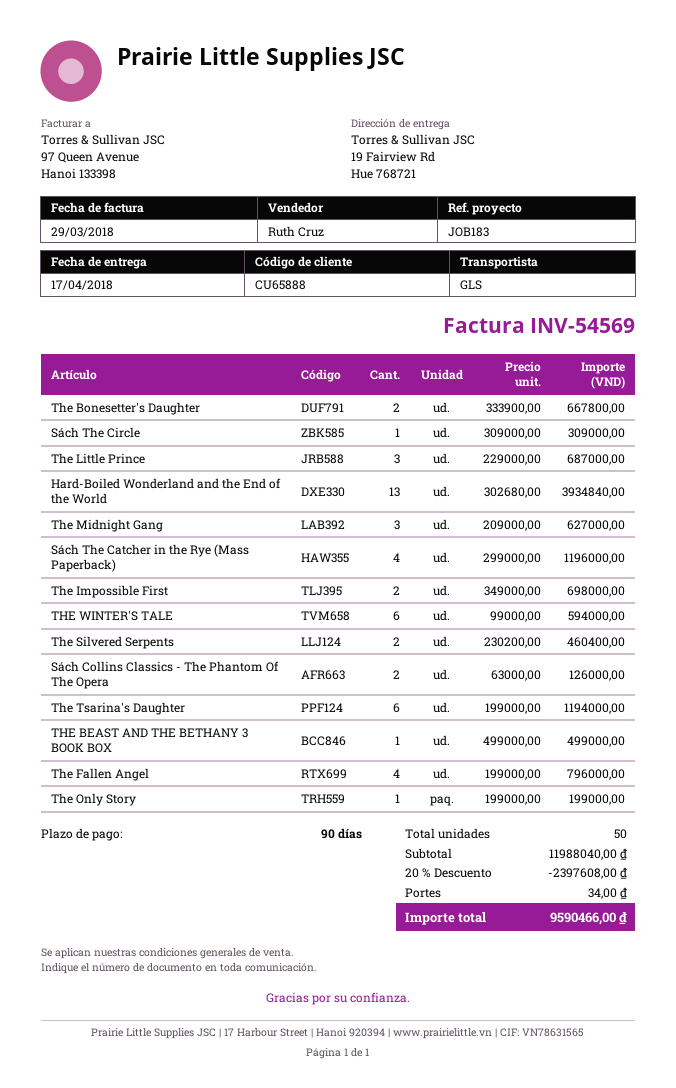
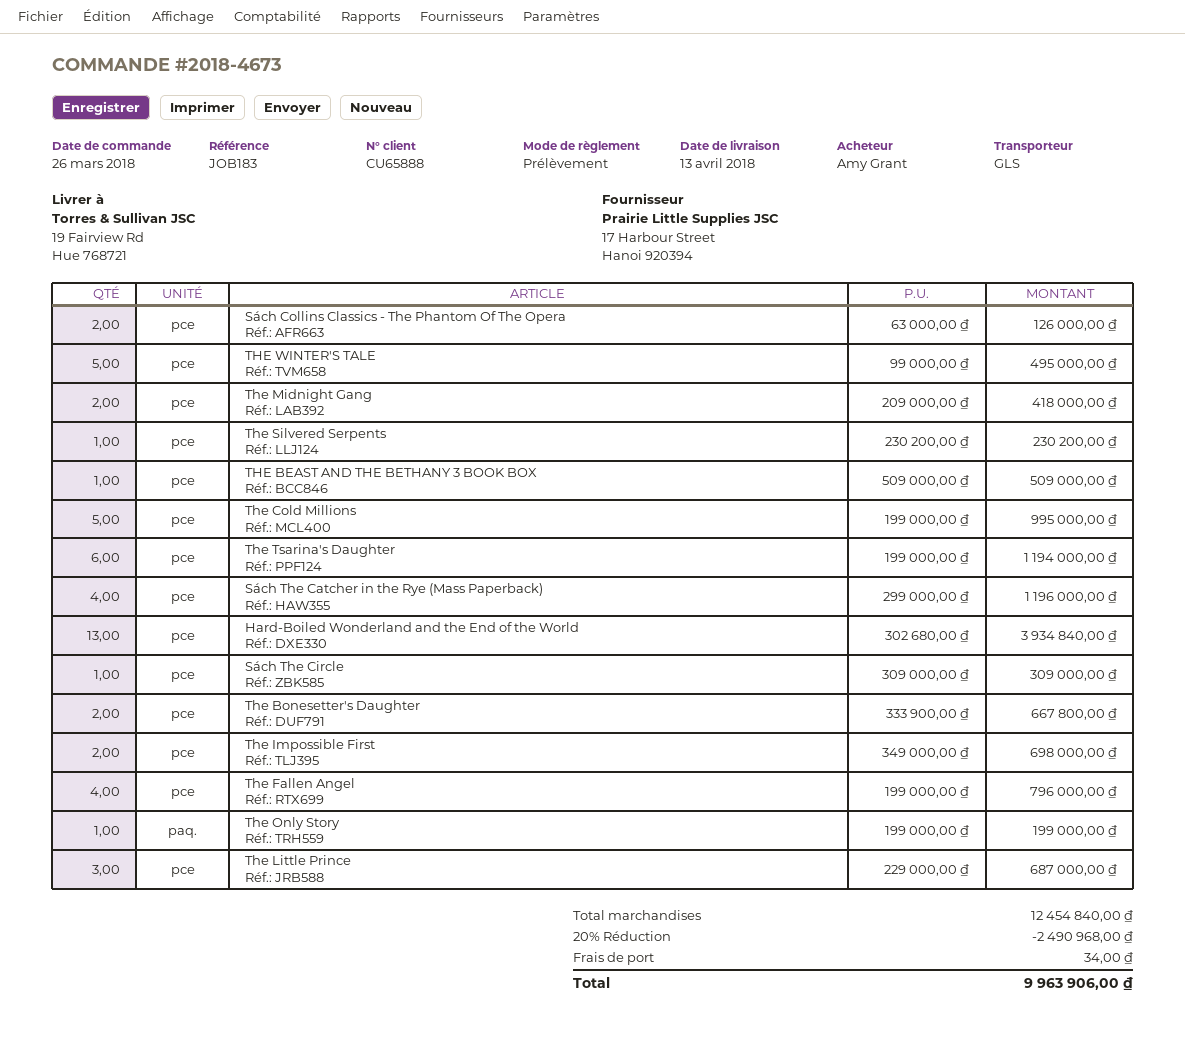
delivery date: 2018-04-17 -> 2018-04-13
The Midnight Gang: 3 x 209000.00 = 627000.00 -> 2 x 209000.00 = 418000.00
THE WINTER'S TALE: 6 x 99000.00 = 594000.00 -> 5 x 99000.00 = 495000.00
The Silvered Serpents: 2 x 230200.00 = 460400.00 -> 1 x 230200.00 = 230200.00
THE BEAST AND THE BETHANY 3 BOOK BOX: 1 x 499000.00 = 499000.00 -> 1 x 509000.00 = 509000.00
The Cold Millions: none -> 5 x 199000.00 = 995000.00
subtotal: 11988040.00 -> 12454840.00
discount: 20% = 2397608.00 -> 20% = 2490968.00
total: 9590466.00 -> 9963906.00

